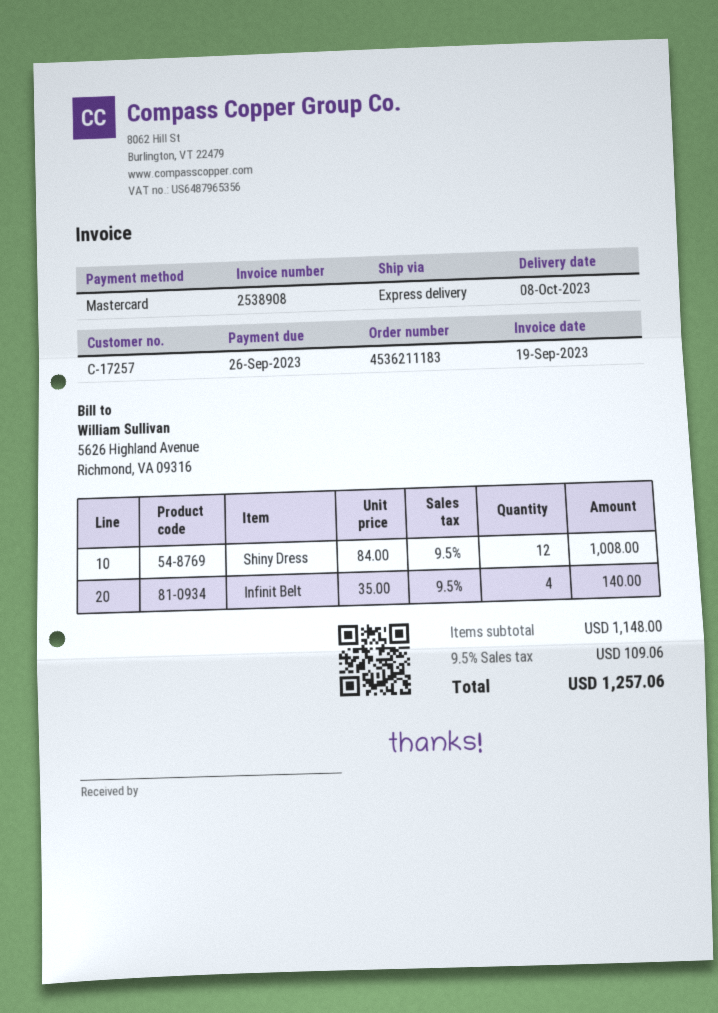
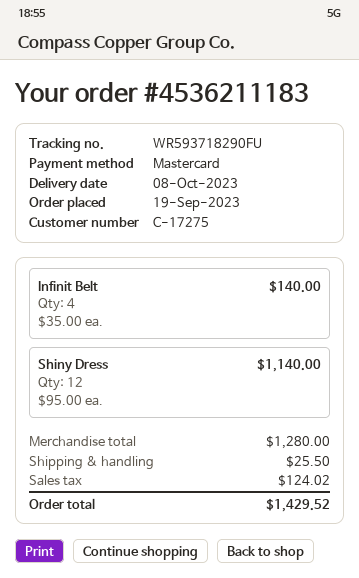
customer number: C-17257 -> C-17275
Shiny Dress: 12 x 84.00 = 1008.00 -> 12 x 95.00 = 1140.00
subtotal: 1148.00 -> 1280.00
shipping: none -> 25.50
tax: 109.06 -> 124.02
total: 1257.06 -> 1429.52

